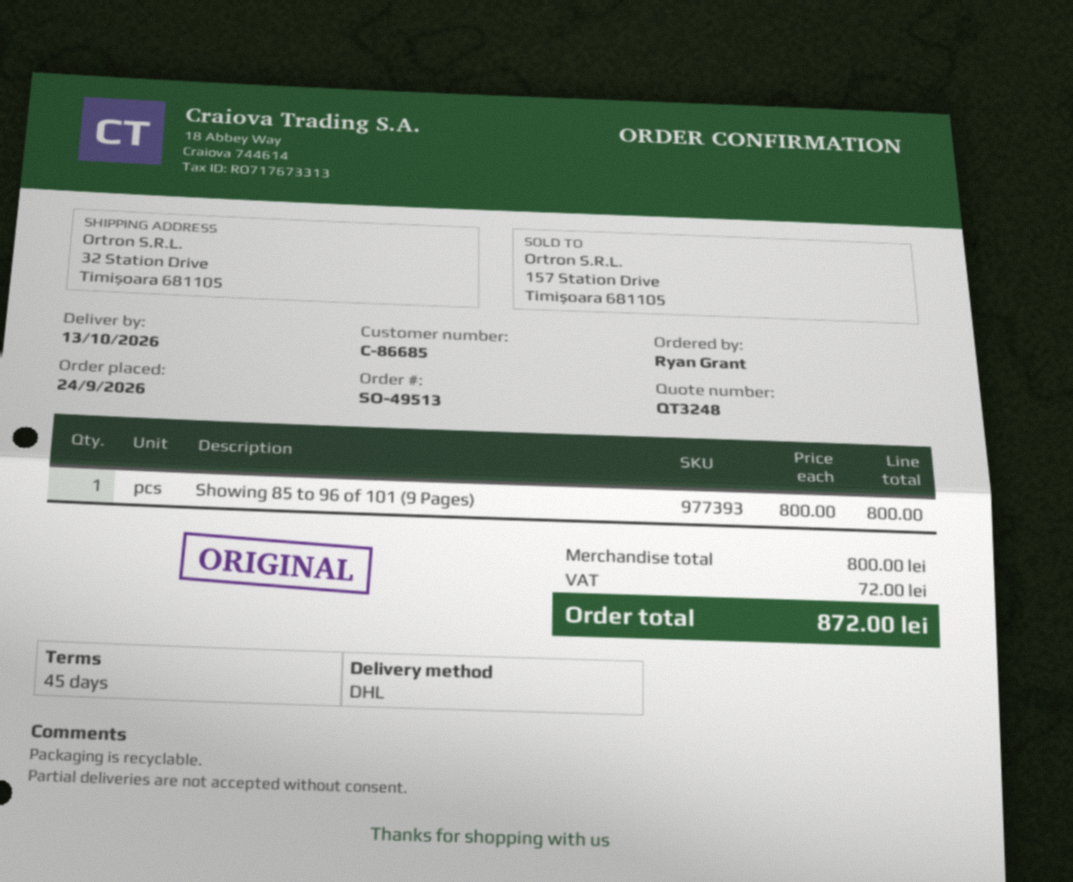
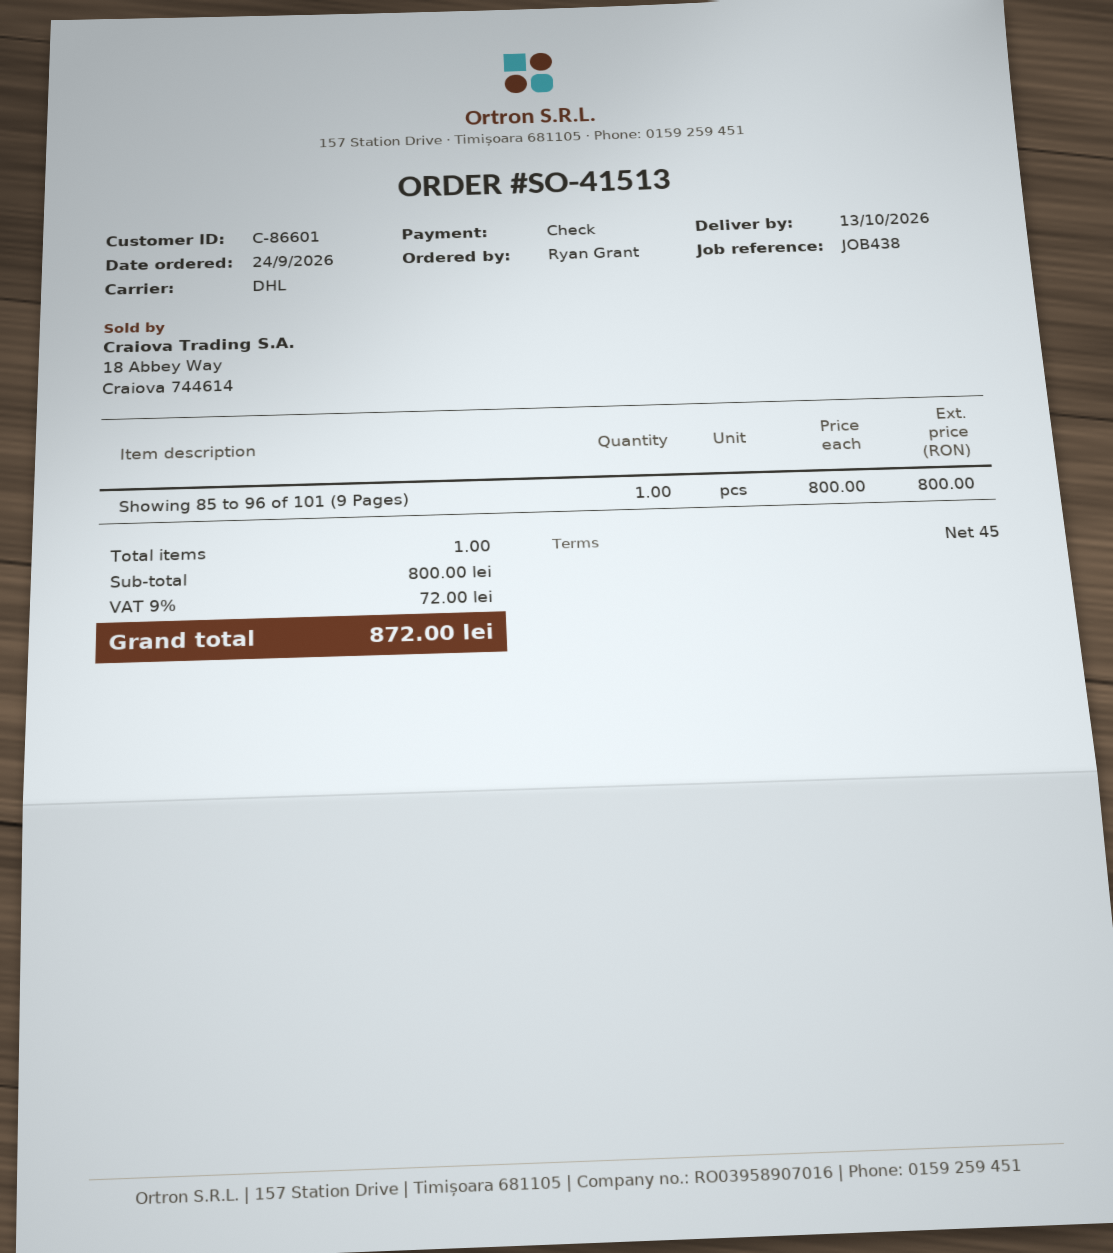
order number: SO-49513 -> SO-41513
customer number: C-86685 -> C-86601

